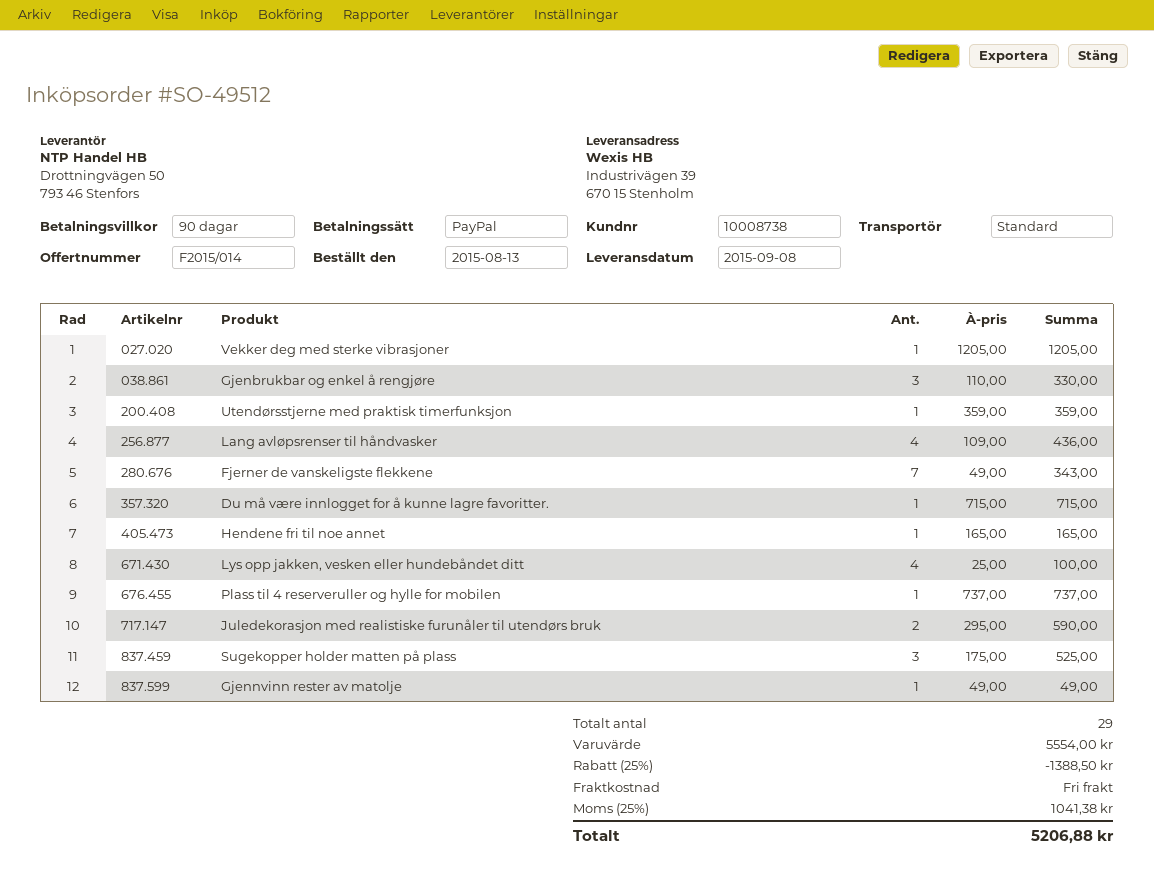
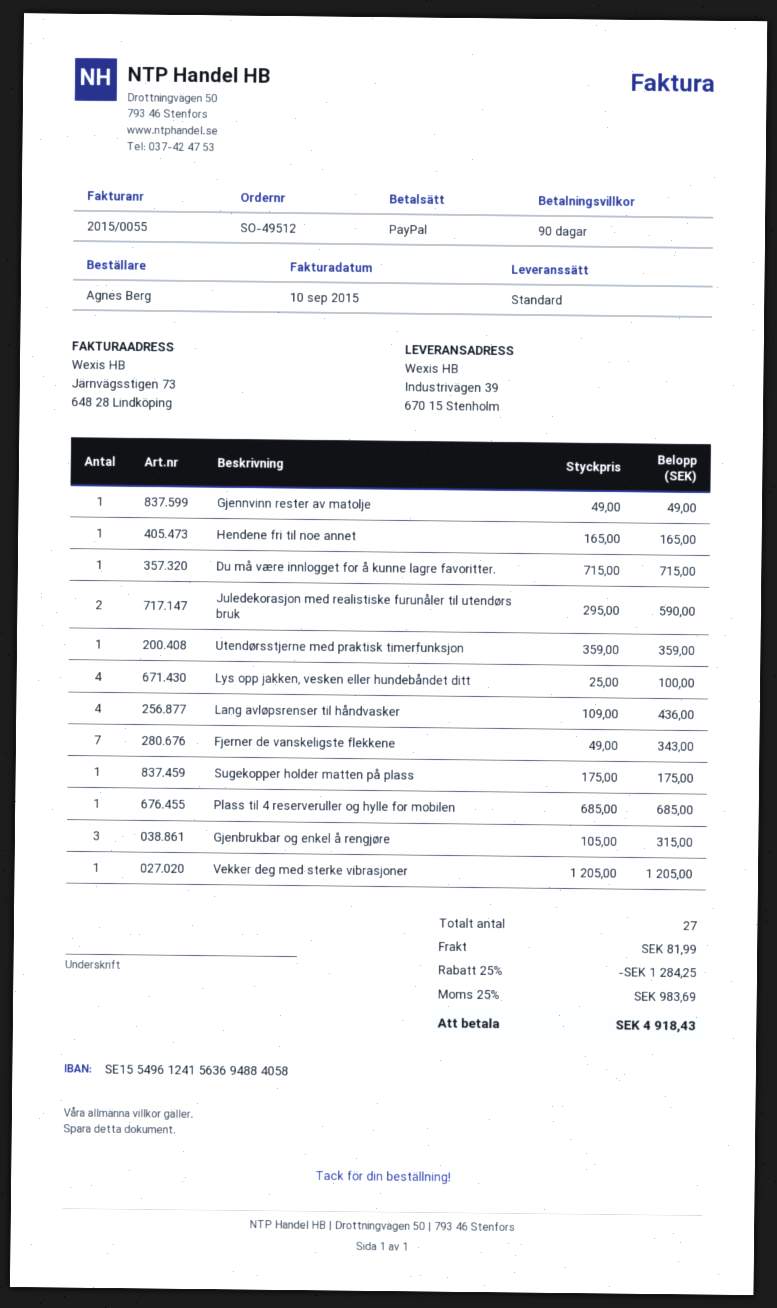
Gjenbrukbar og enkel å rengjøre: 3 x 110.00 = 330.00 -> 3 x 105.00 = 315.00
Plass til 4 reserveruller og hylle for mobilen: 1 x 737.00 = 737.00 -> 1 x 685.00 = 685.00
Sugekopper holder matten på plass: 3 x 175.00 = 525.00 -> 1 x 175.00 = 175.00
total quantity: 29 -> 27
discount: 25% = 1388.50 -> 25% = 1284.25
shipping: 0.00 -> 81.99
tax: 25% = 1041.38 -> 25% = 983.69
total: 5206.88 -> 4918.43

